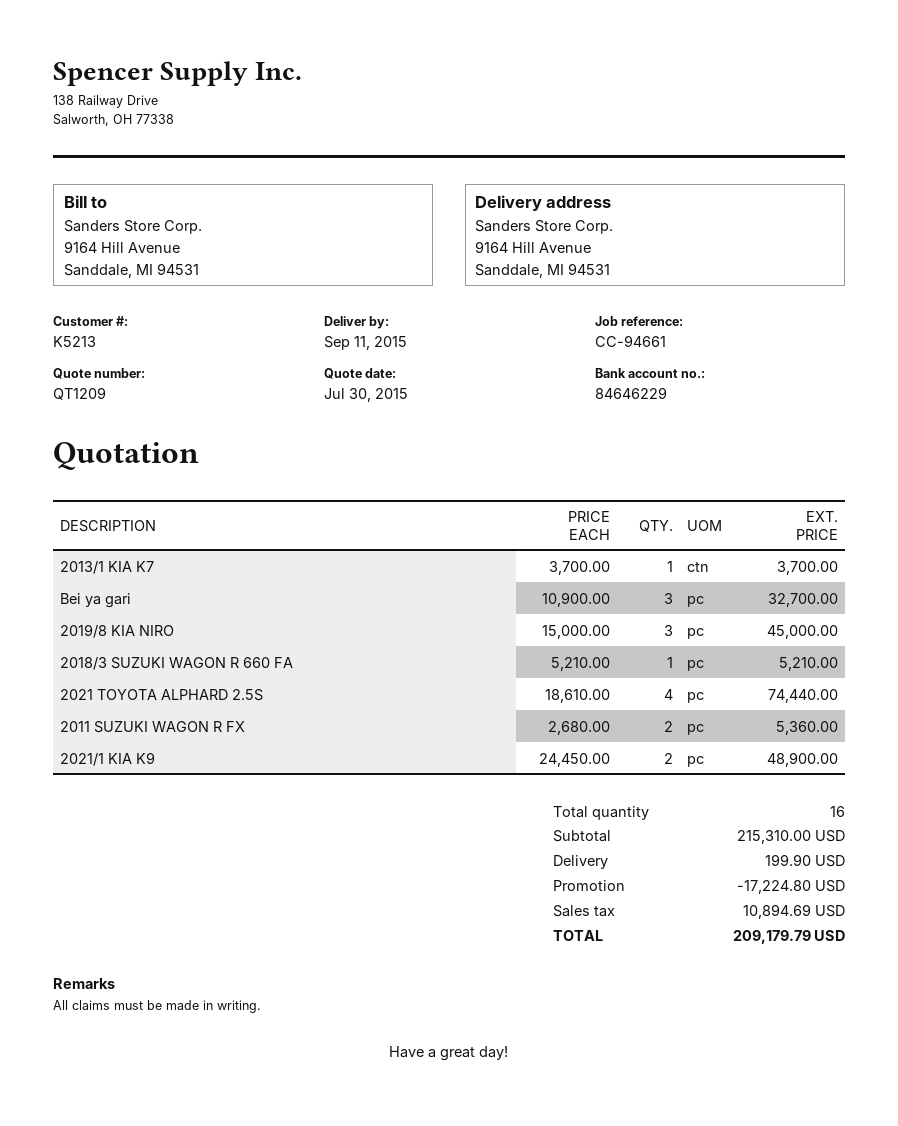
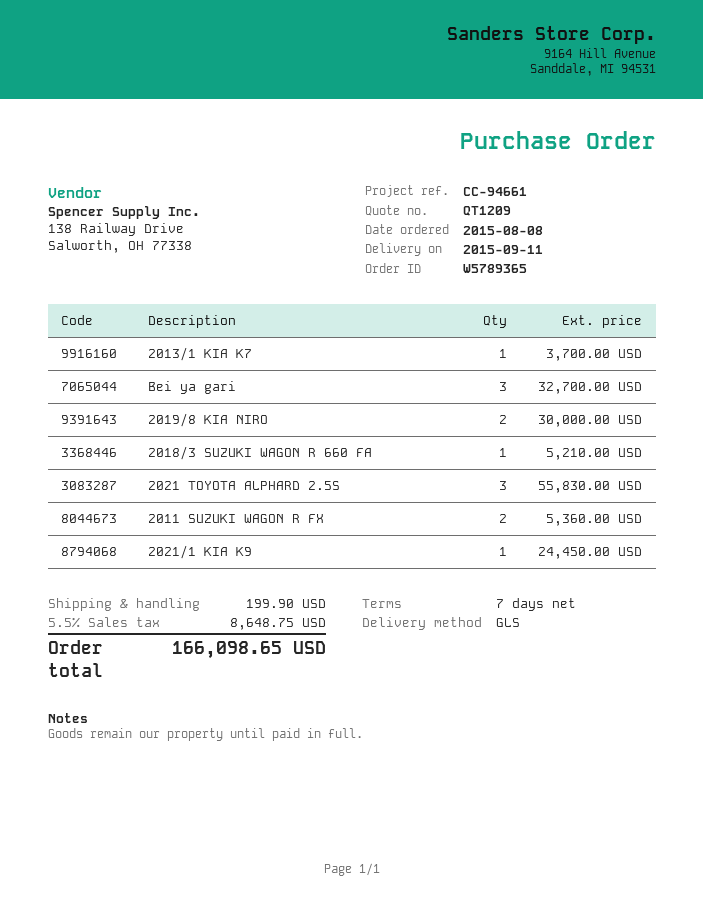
2019/8 KIA NIRO: 3 for 45000.00 -> 2 for 30000.00
2021 TOYOTA ALPHARD 2.5S: 4 for 74440.00 -> 3 for 55830.00
2021/1 KIA K9: 2 for 48900.00 -> 1 for 24450.00
discount: 17224.80 -> none
tax: 10894.69 -> 8648.75
total: 209179.79 -> 166098.65

